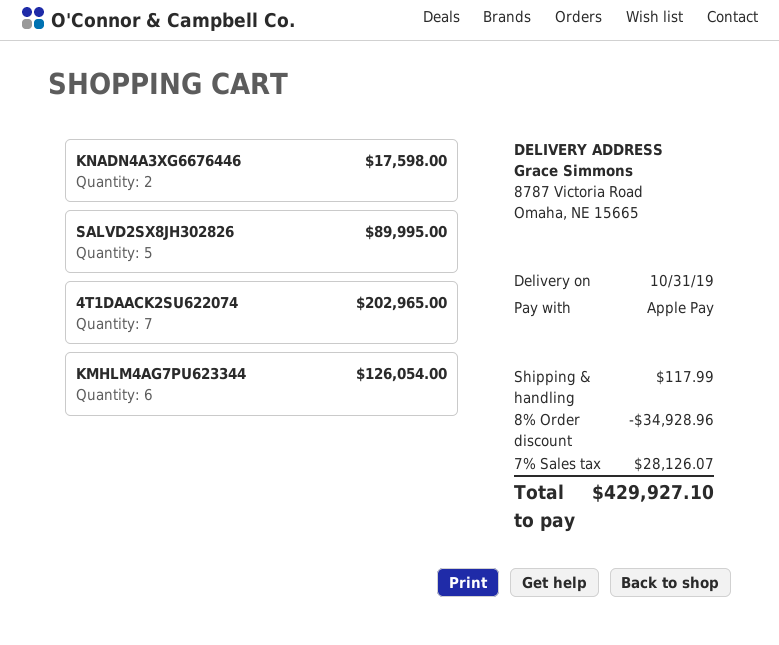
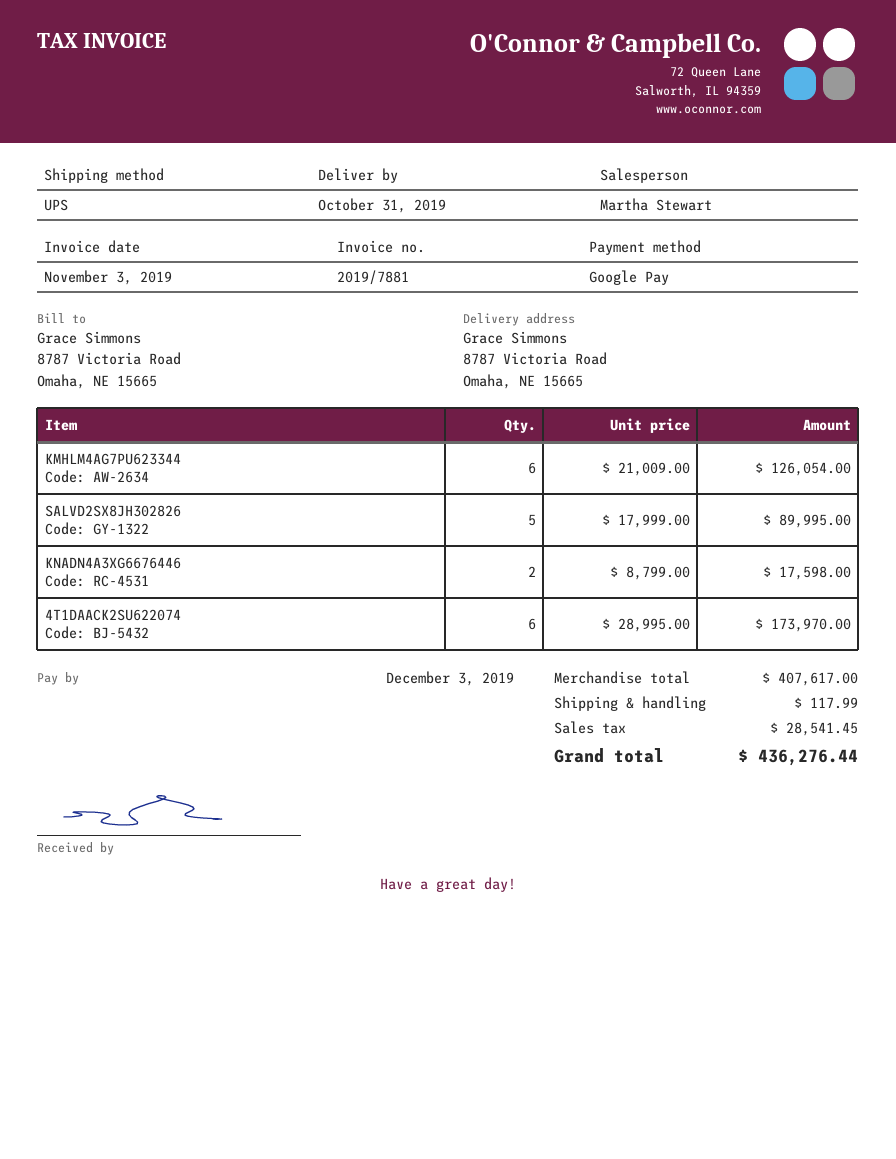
payment method: Apple Pay -> Google Pay
4T1DAACK2SU622074: 7 for 202965.00 -> 6 for 173970.00
discount: 8% = 34928.96 -> none
tax: 28126.07 -> 28541.45
total: 429927.10 -> 436276.44

